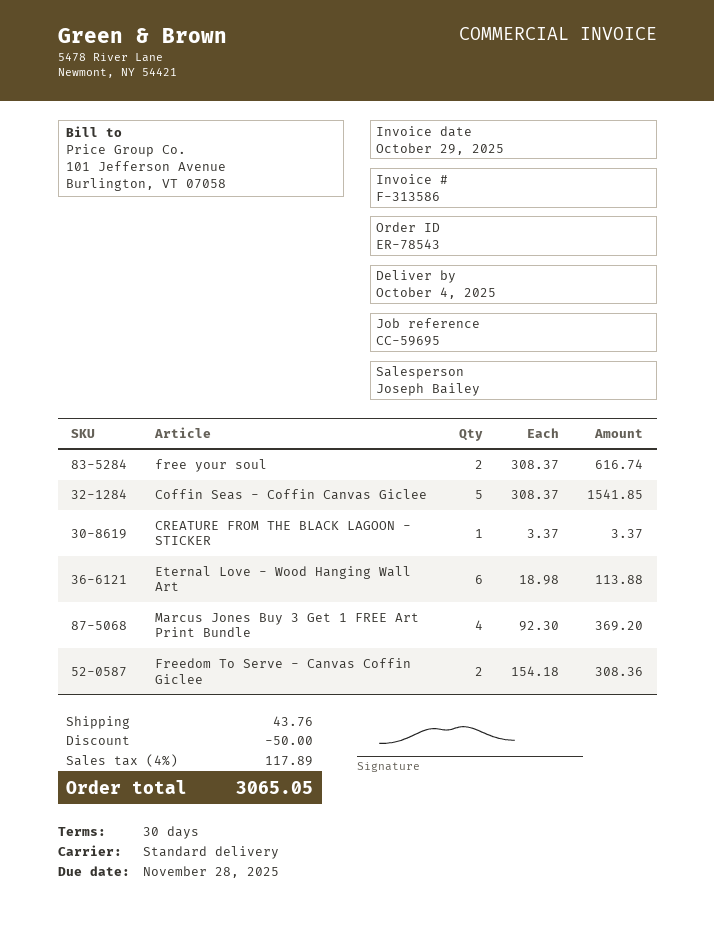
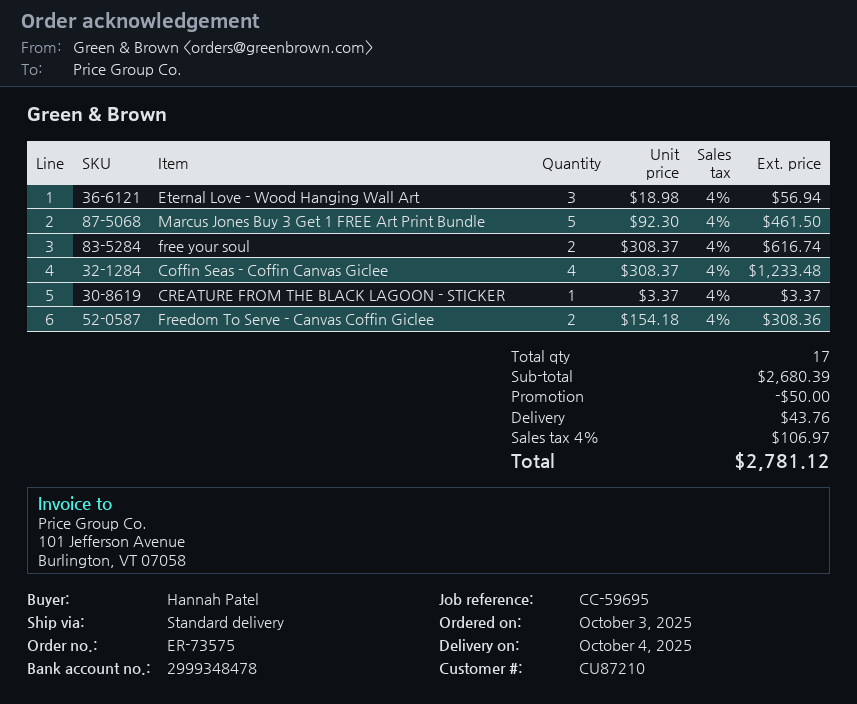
order number: ER-78543 -> ER-73575
Coffin Seas - Coffin Canvas Giclee: 5 x 308.37 = 1541.85 -> 4 x 308.37 = 1233.48
Eternal Love - Wood Hanging Wall Art: 6 x 18.98 = 113.88 -> 3 x 18.98 = 56.94
Marcus Jones Buy 3 Get 1 FREE Art Print Bundle: 4 x 92.30 = 369.20 -> 5 x 92.30 = 461.50
tax: 4% = 117.89 -> 4% = 106.97
total: 3065.05 -> 2781.12

